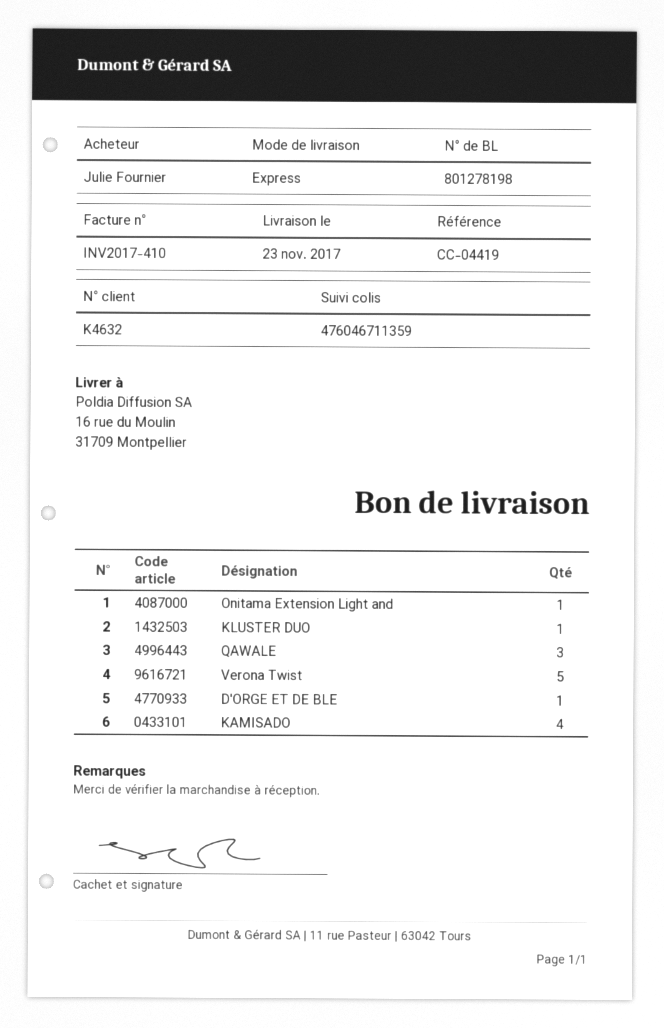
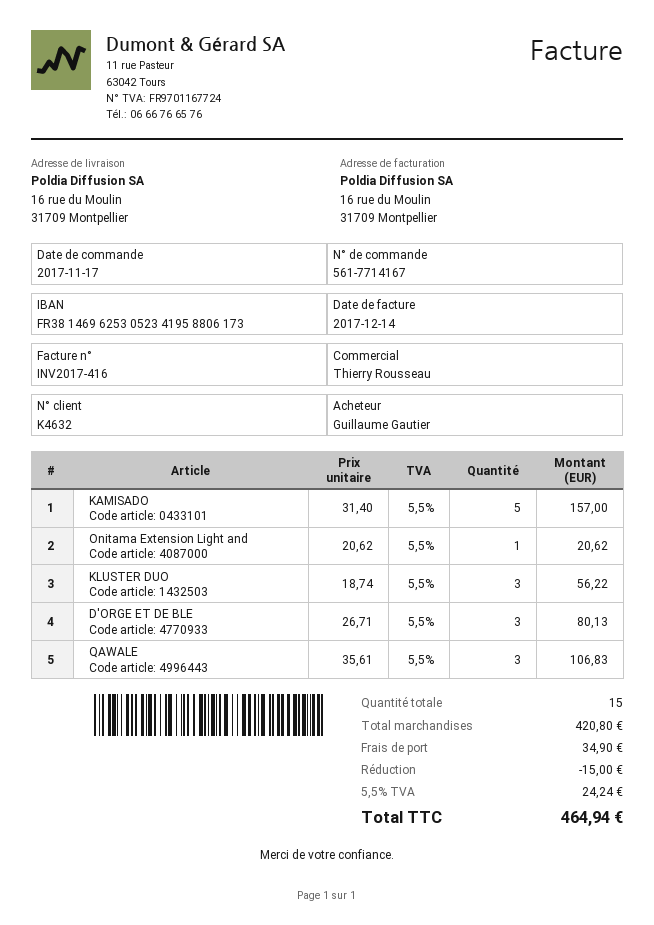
invoice number: INV2017-410 -> INV2017-416
ordered by: Julie Fournier -> Guillaume Gautier
KLUSTER DUO: 1 -> 3
Verona Twist: 5 -> none
D'ORGE ET DE BLE: 1 -> 3
KAMISADO: 4 -> 5

